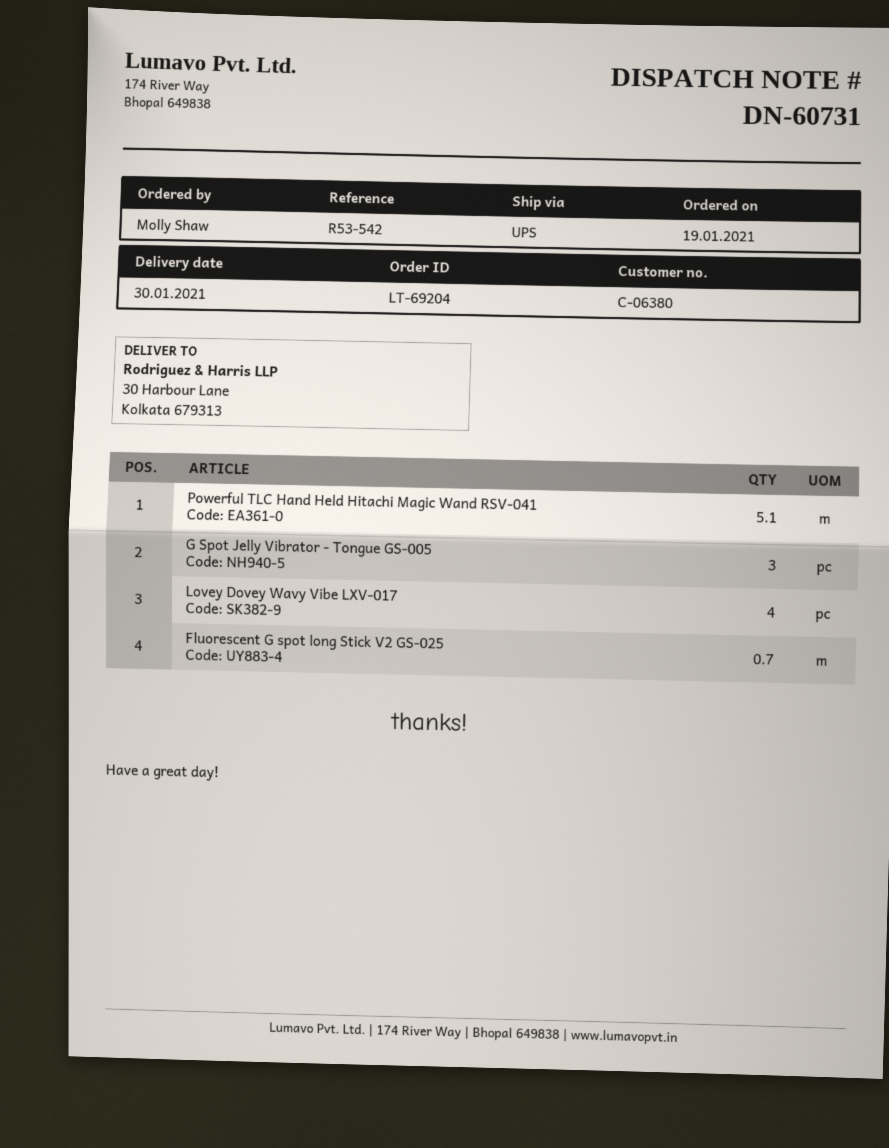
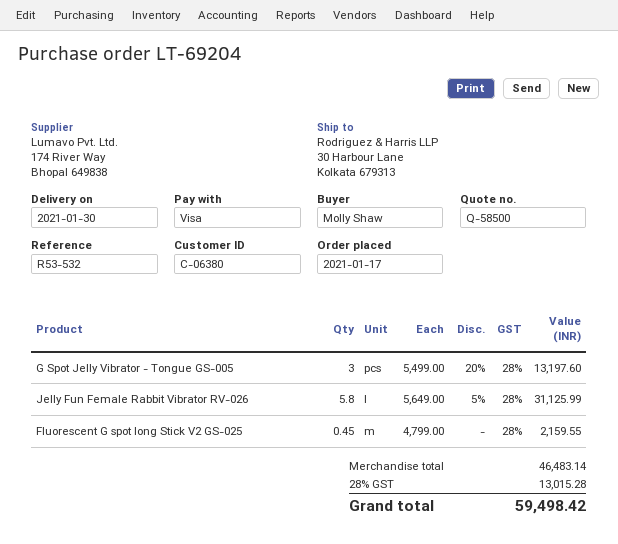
order date: 2021-01-19 -> 2021-01-17
reference: R53-542 -> R53-532
Powerful TLC Hand Held Hitachi Magic Wand RSV-041: 5.1 -> none
Lovey Dovey Wavy Vibe LXV-017: 4 -> none
Fluorescent G spot long Stick V2 GS-025: 0.7 -> 0.45
Jelly Fun Female Rabbit Vibrator RV-026: none -> 5.8

